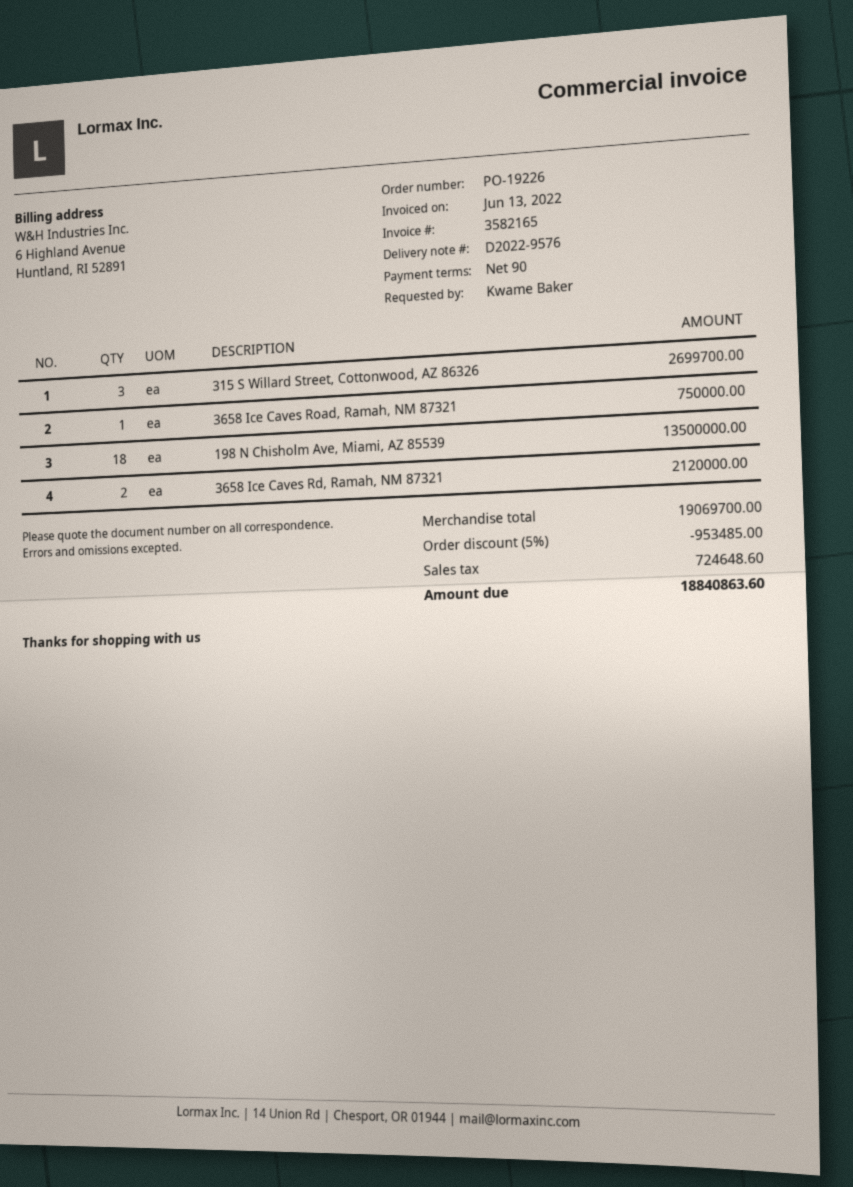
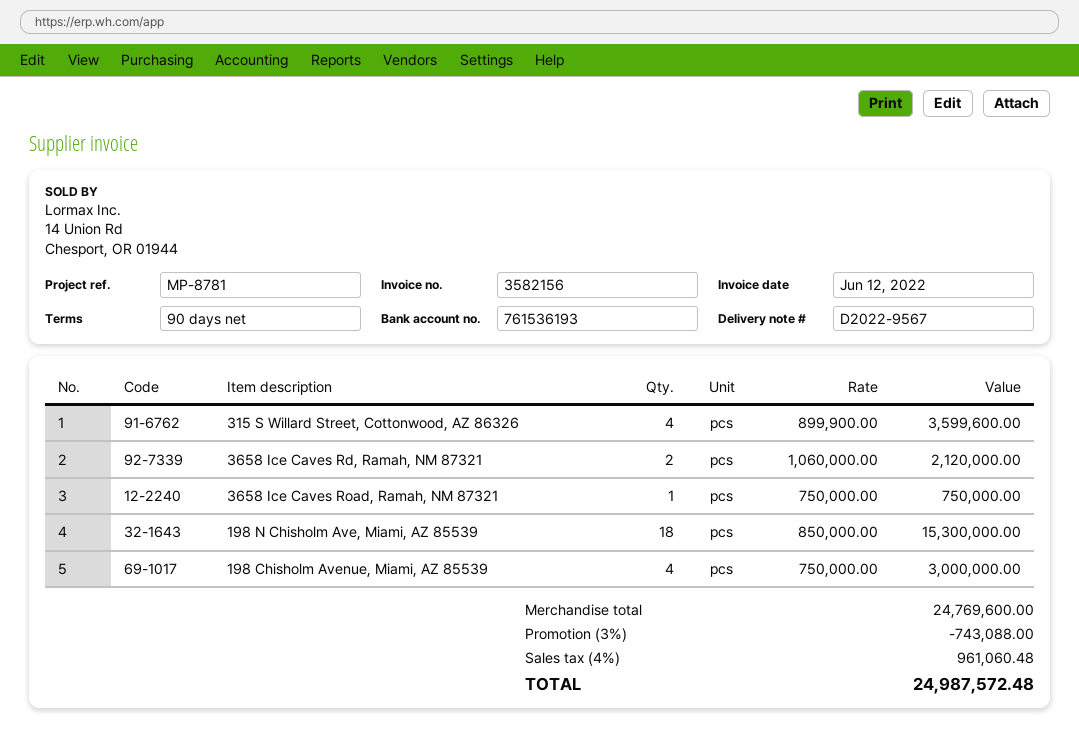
delivery note number: D2022-9576 -> D2022-9567
invoice number: 3582165 -> 3582156
invoice date: 2022-06-13 -> 2022-06-12
315 S Willard Street, Cottonwood, AZ 86326: 3 for 2699700.00 -> 4 for 3599600.00
198 N Chisholm Ave, Miami, AZ 85539: 18 for 13500000.00 -> 18 for 15300000.00
198 Chisholm Avenue, Miami, AZ 85539: none -> 4 for 3000000.00
subtotal: 19069700.00 -> 24769600.00
discount: 5% = 953485.00 -> 3% = 743088.00
tax: 724648.60 -> 961060.48
total: 18840863.60 -> 24987572.48

